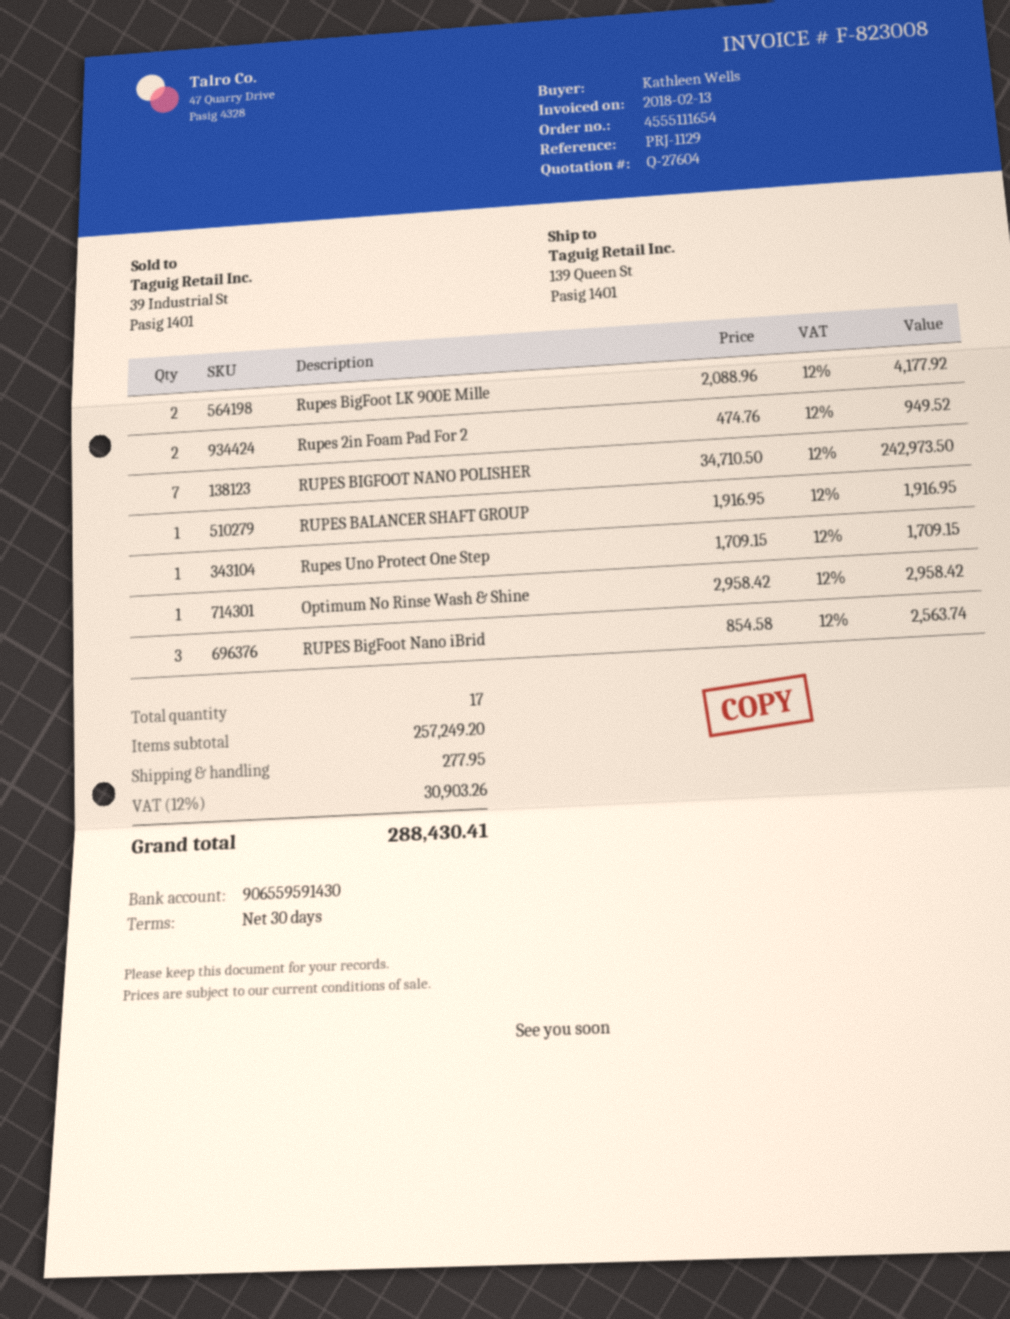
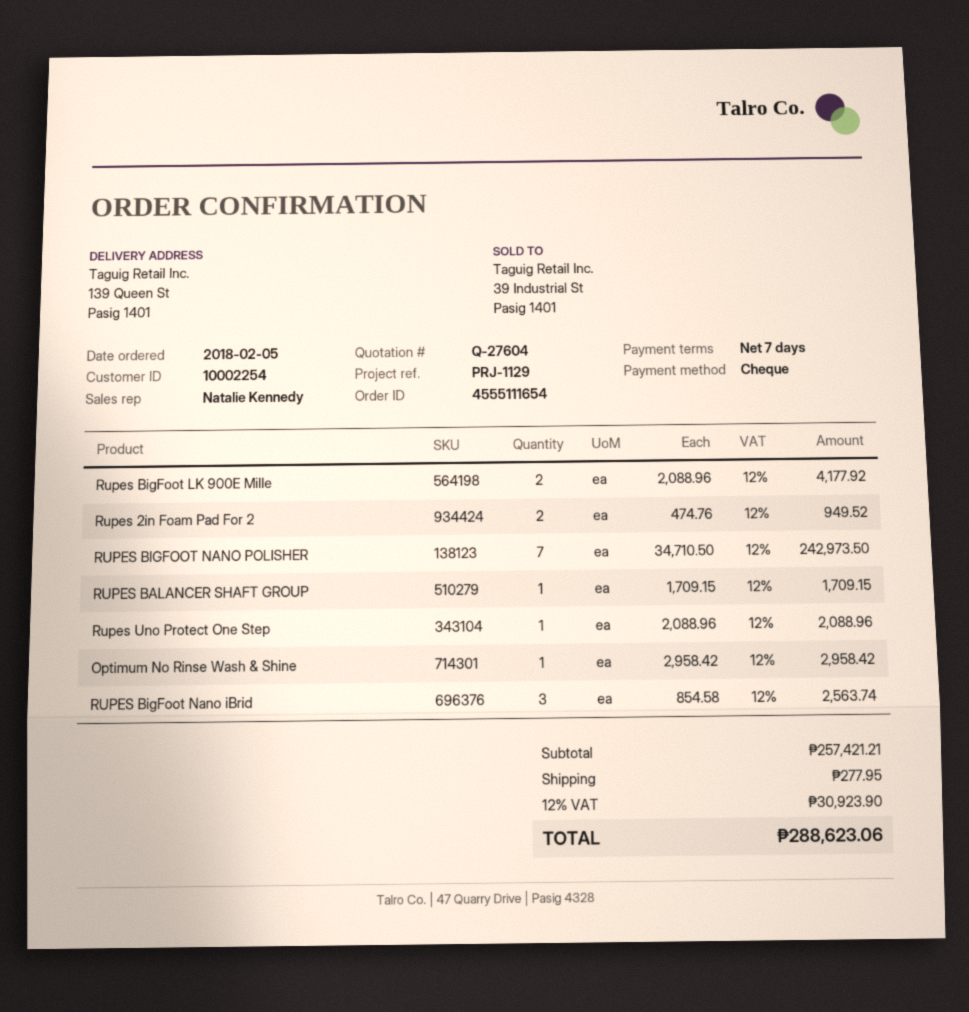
payment terms: 30 days -> 7 days
RUPES BALANCER SHAFT GROUP: 1 x 1916.95 = 1916.95 -> 1 x 1709.15 = 1709.15
Rupes Uno Protect One Step: 1 x 1709.15 = 1709.15 -> 1 x 2088.96 = 2088.96
subtotal: 257249.20 -> 257421.21
tax: 12% = 30903.26 -> 12% = 30923.90
total: 288430.41 -> 288623.06

